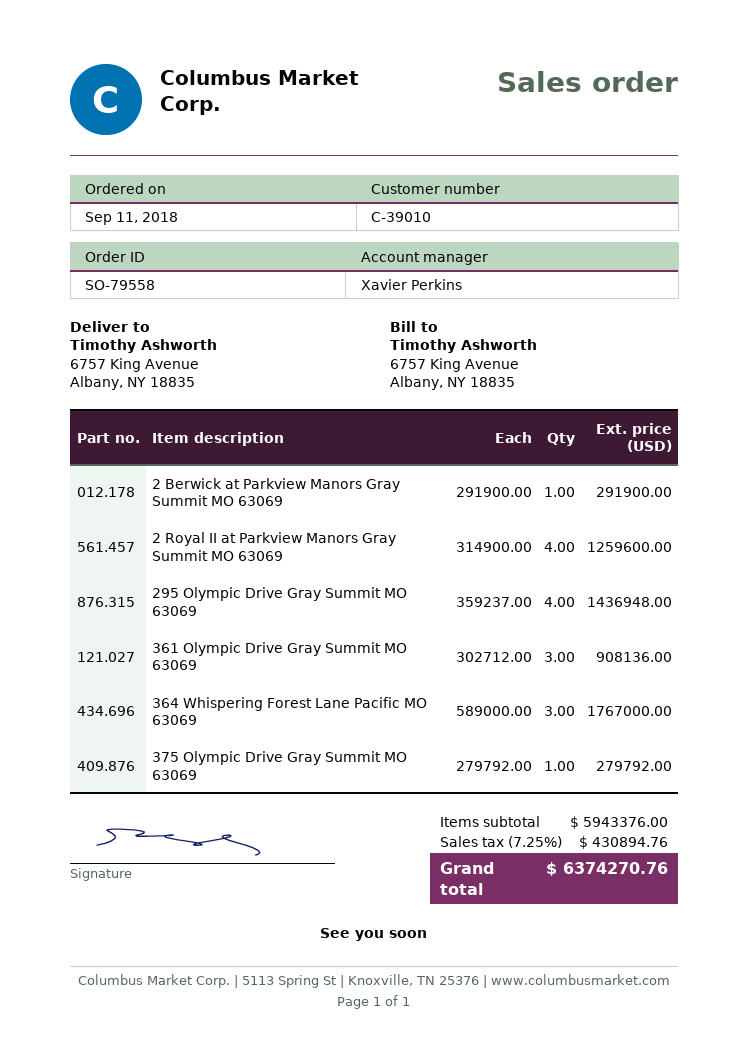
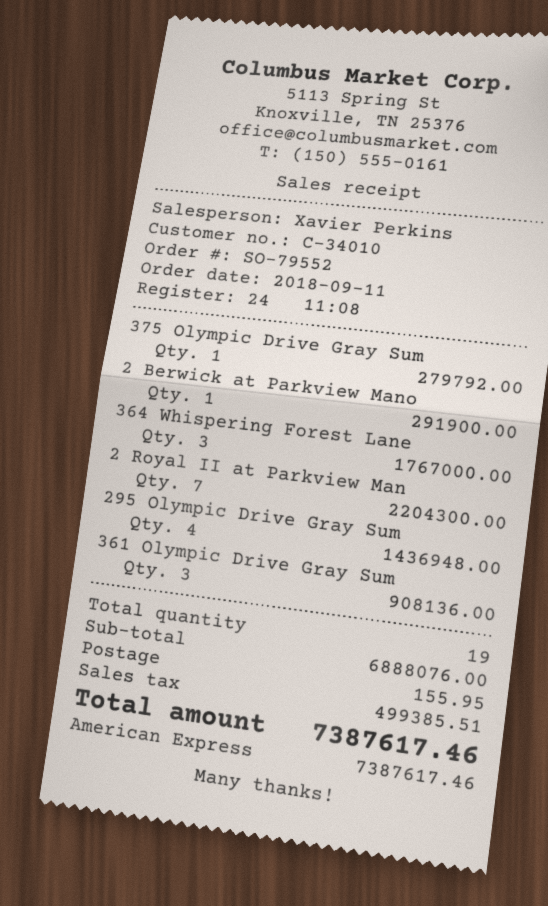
order number: SO-79558 -> SO-79552
customer number: C-39010 -> C-34010
2 Royal II at Parkview Manors Gray Summit MO 63069: 4 for 1259600.00 -> 7 for 2204300.00
subtotal: 5943376.00 -> 6888076.00
shipping: none -> 155.95
tax: 430894.76 -> 499385.51
total: 6374270.76 -> 7387617.46

